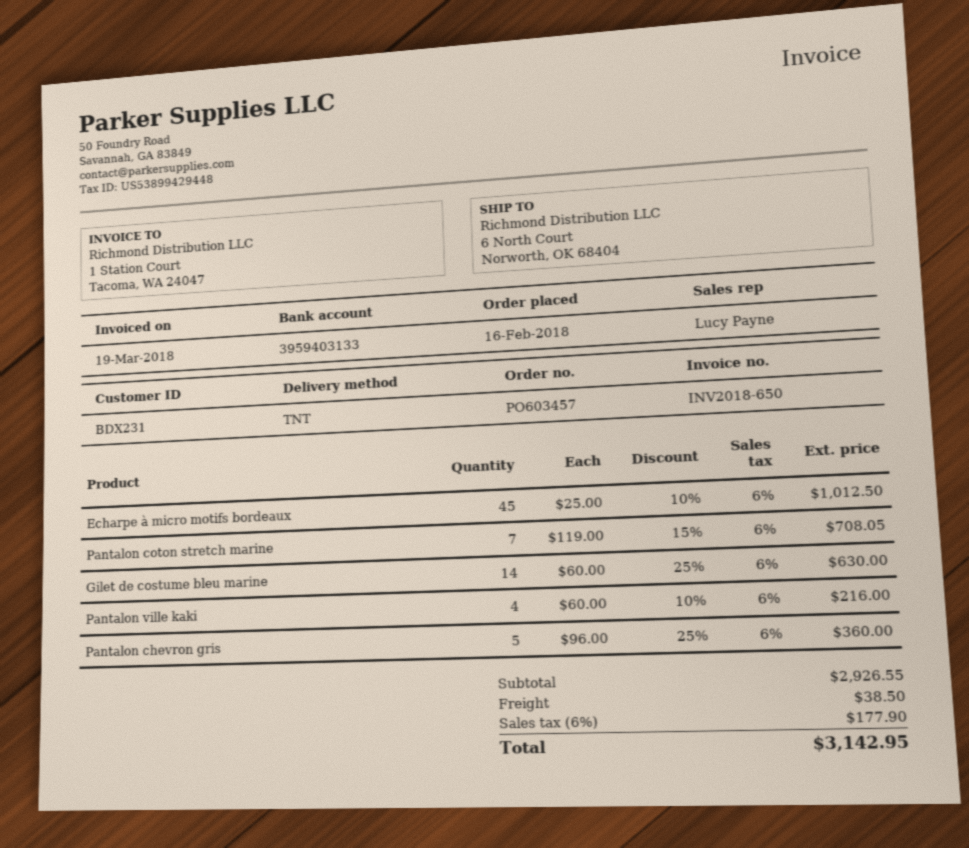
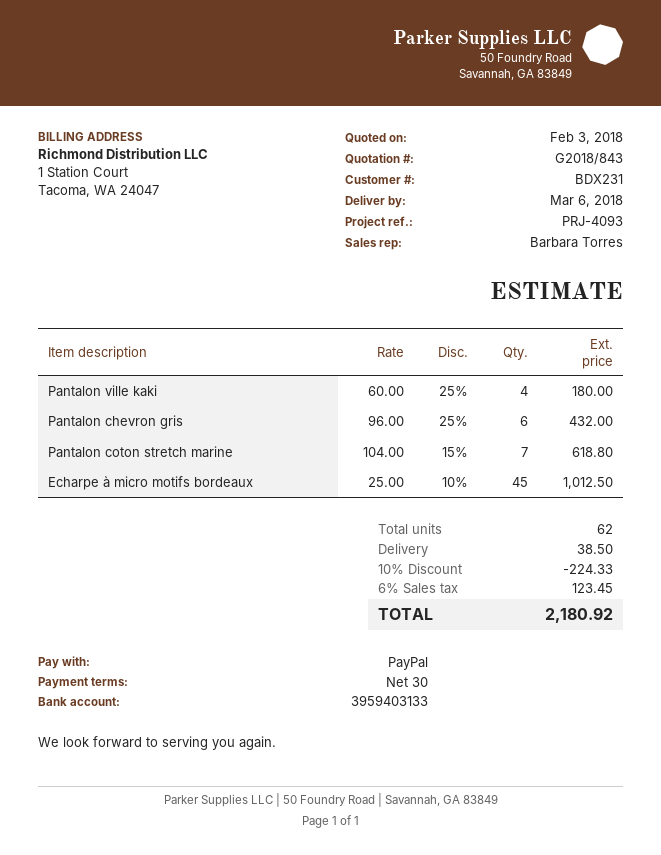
sales rep: Lucy Payne -> Barbara Torres
Pantalon coton stretch marine: 7 x 119.00 - 15% = 708.05 -> 7 x 104.00 - 15% = 618.80
Gilet de costume bleu marine: 14 x 60.00 - 25% = 630.00 -> none
Pantalon ville kaki: 4 x 60.00 - 10% = 216.00 -> 4 x 60.00 - 25% = 180.00
Pantalon chevron gris: 5 x 96.00 - 25% = 360.00 -> 6 x 96.00 - 25% = 432.00
discount: none -> 10% = 224.33
tax: 6% = 177.90 -> 6% = 123.45
total: 3142.95 -> 2180.92

